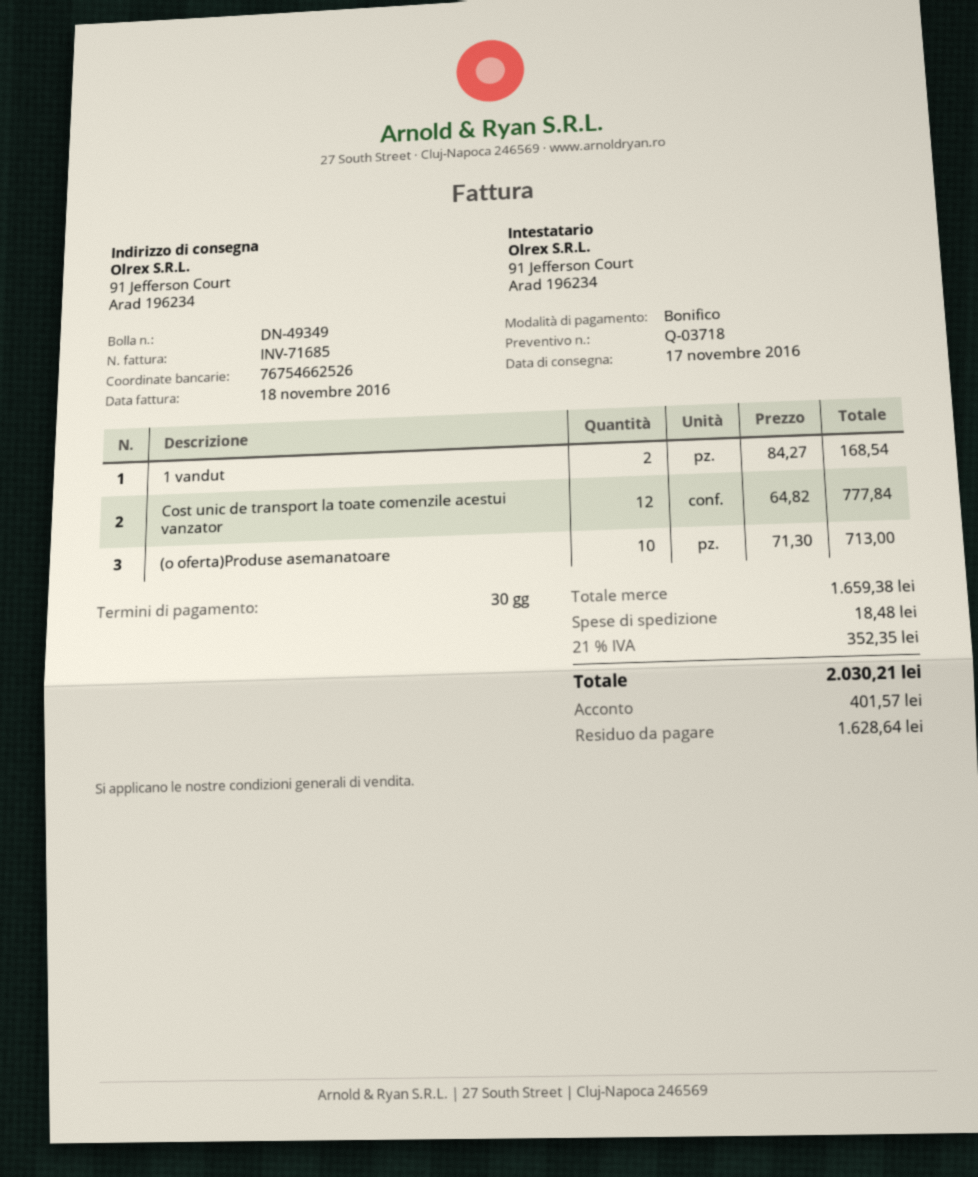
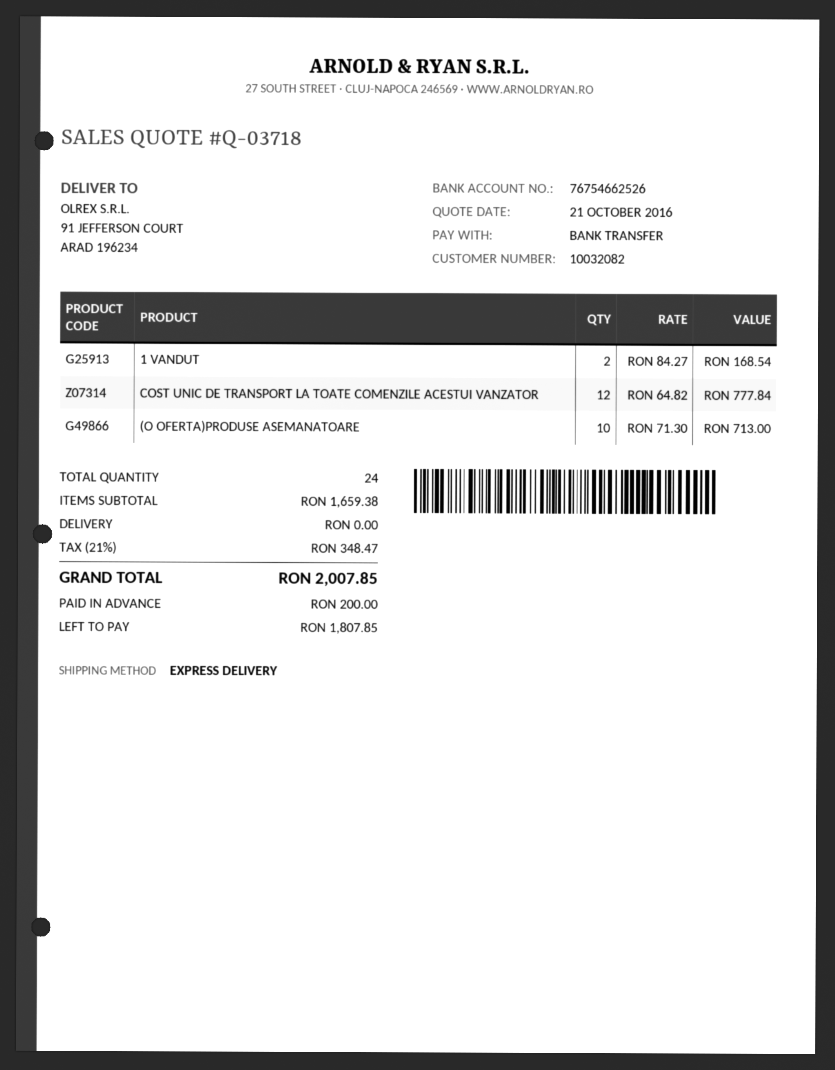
shipping: 18.48 -> 0.00
tax: 21% = 352.35 -> 21% = 348.47
total: 2030.21 -> 2007.85
deposit: 401.57 -> 200.00
balance: 1628.64 -> 1807.85

